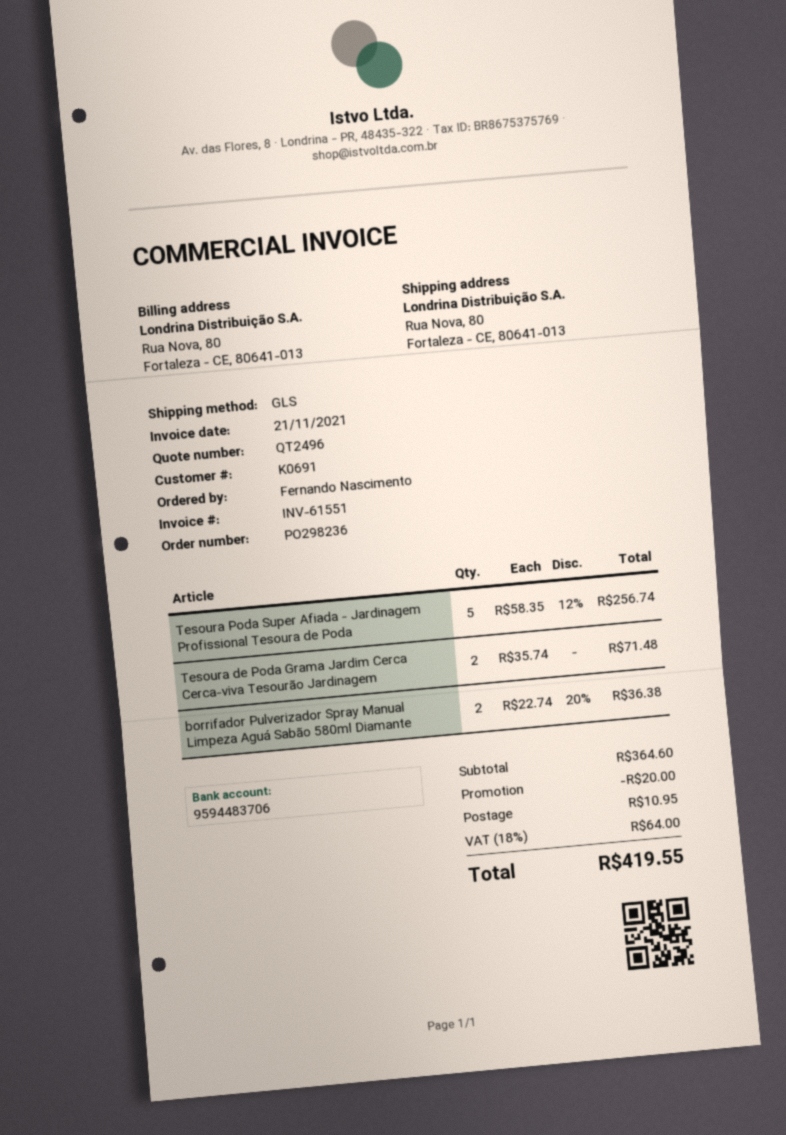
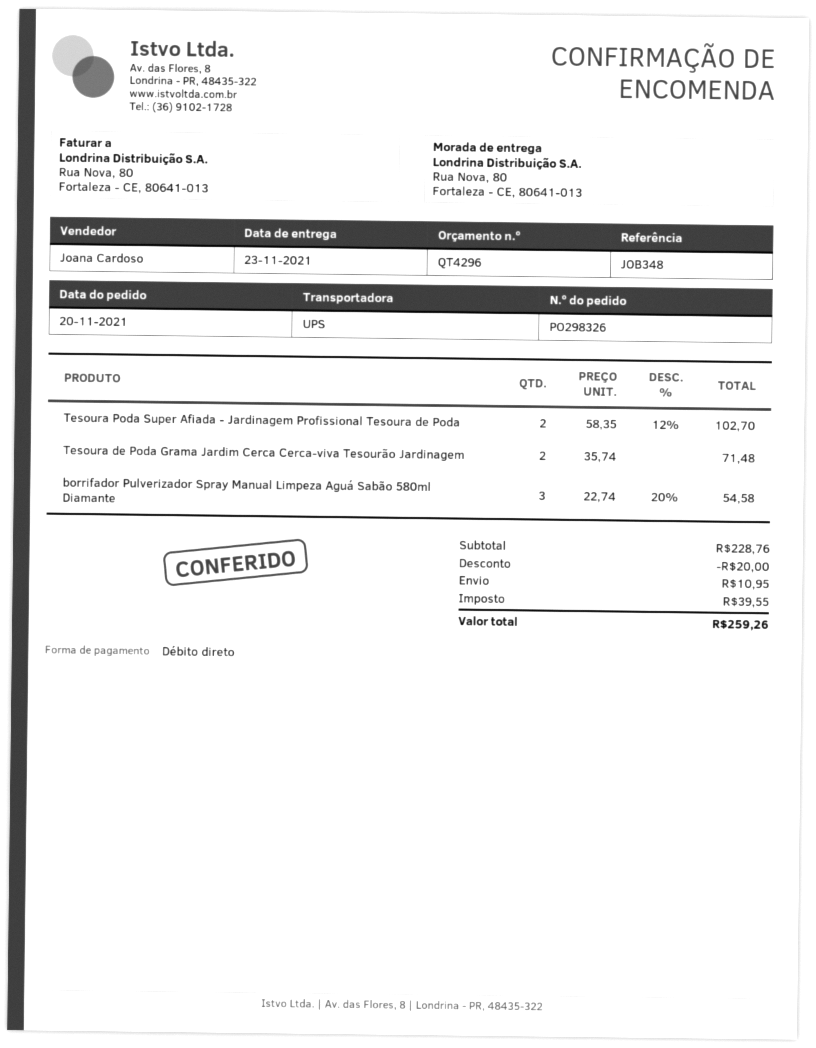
quote number: QT2496 -> QT4296
order number: PO298236 -> PO298326
shipping method: GLS -> UPS
Tesoura Poda Super Afiada - Jardinagem Profissional Tesoura de Poda: 5 x 58.35 - 12% = 256.74 -> 2 x 58.35 - 12% = 102.70
borrifador Pulverizador Spray Manual Limpeza Aguá Sabão 580ml Diamante: 2 x 22.74 - 20% = 36.38 -> 3 x 22.74 - 20% = 54.58
subtotal: 364.60 -> 228.76
tax: 64.00 -> 39.55
total: 419.55 -> 259.26

